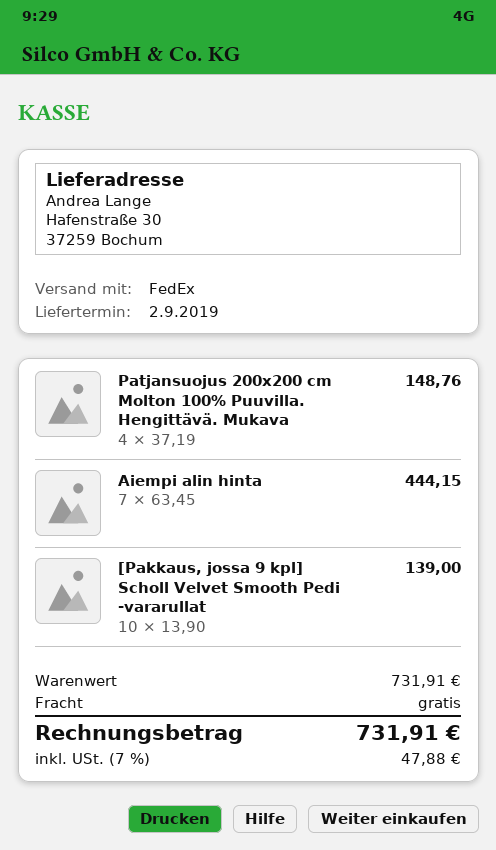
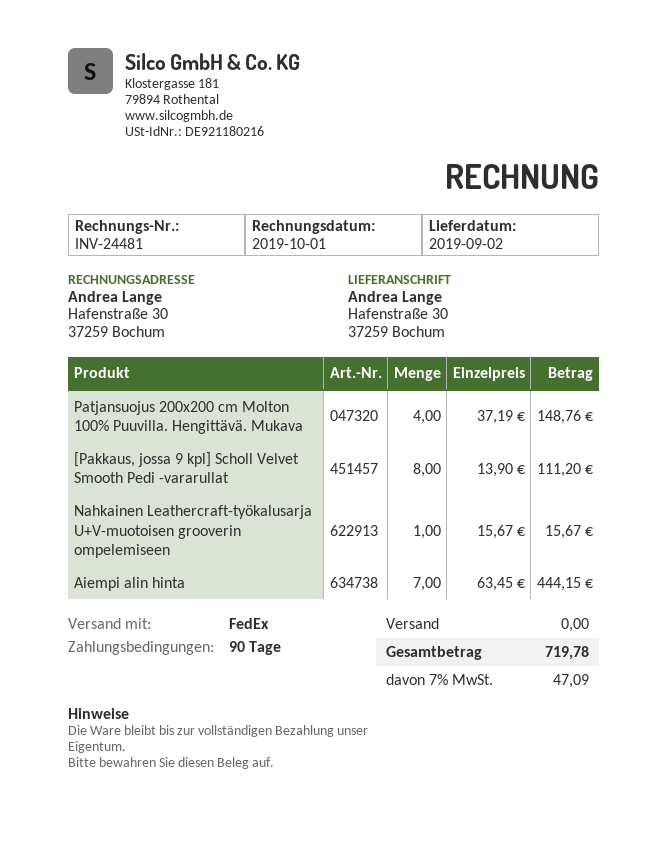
[Pakkaus, jossa 9 kpl] Scholl Velvet Smooth Pedi -vararullat: 10 x 13.90 = 139.00 -> 8 x 13.90 = 111.20
Nahkainen Leathercraft-työkalusarja U+V-muotoisen grooverin ompelemiseen: none -> 1 x 15.67 = 15.67
tax: 7% = 47.88 -> 7% = 47.09
total: 731.91 -> 719.78

